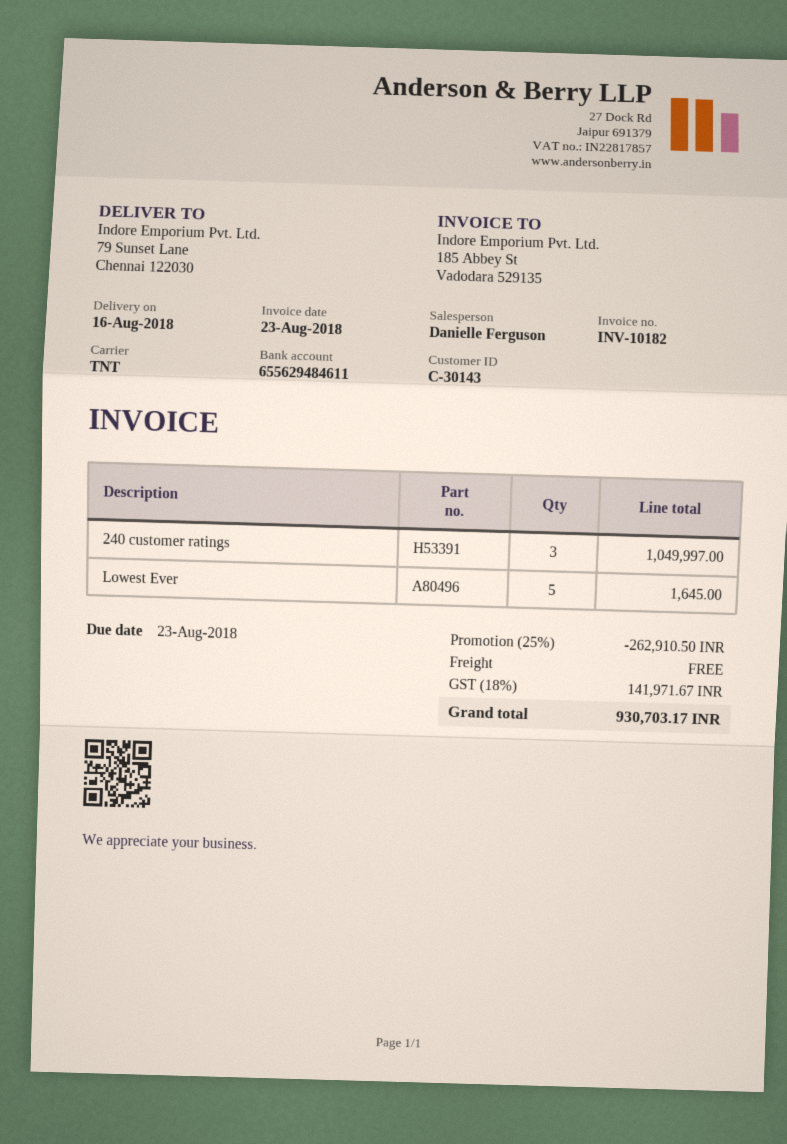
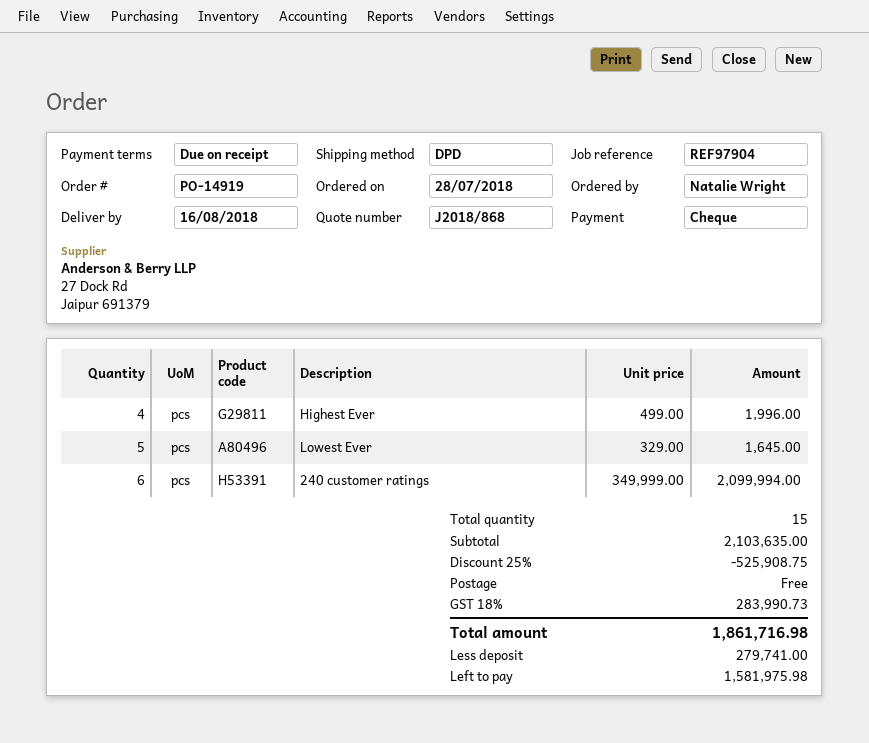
shipping method: TNT -> DPD
240 customer ratings: 3 for 1049997.00 -> 6 for 2099994.00
Highest Ever: none -> 4 for 1996.00
discount: 25% = 262910.50 -> 25% = 525908.75
tax: 18% = 141971.67 -> 18% = 283990.73
total: 930703.17 -> 1861716.98

